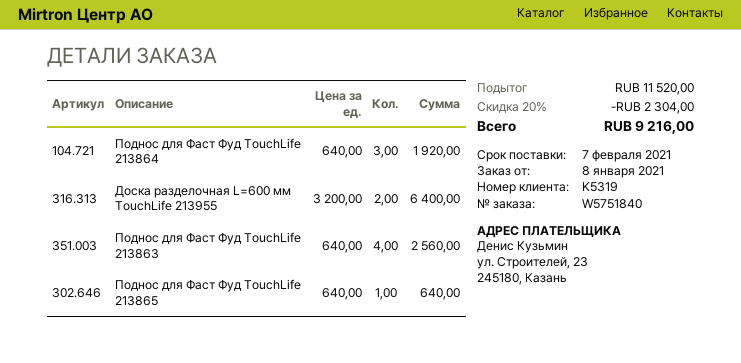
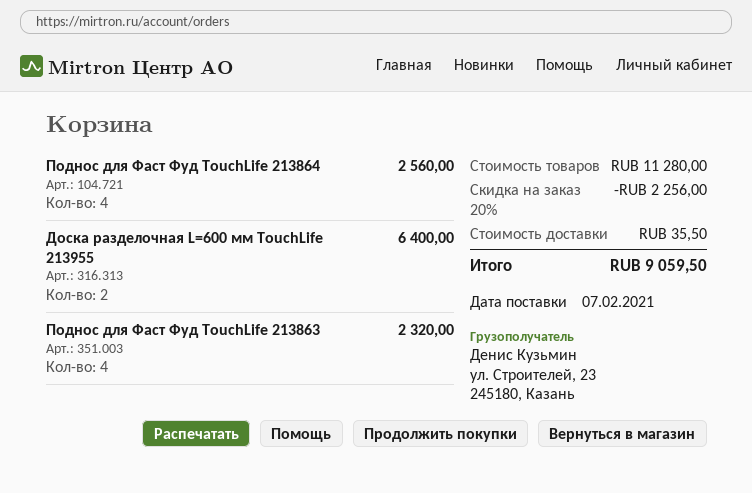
Поднос для Фаст Фуд TouchLife 213864: 3 for 1920.00 -> 4 for 2560.00
Поднос для Фаст Фуд TouchLife 213863: 4 for 2560.00 -> 4 for 2320.00
Поднос для Фаст Фуд TouchLife 213865: 1 for 640.00 -> none
subtotal: 11520.00 -> 11280.00
discount: 20% = 2304.00 -> 20% = 2256.00
shipping: none -> 35.50
total: 9216.00 -> 9059.50

